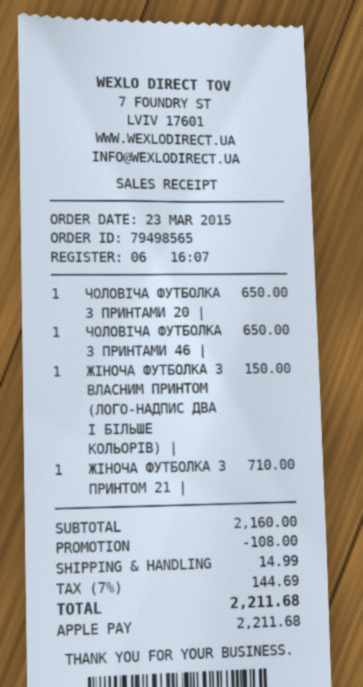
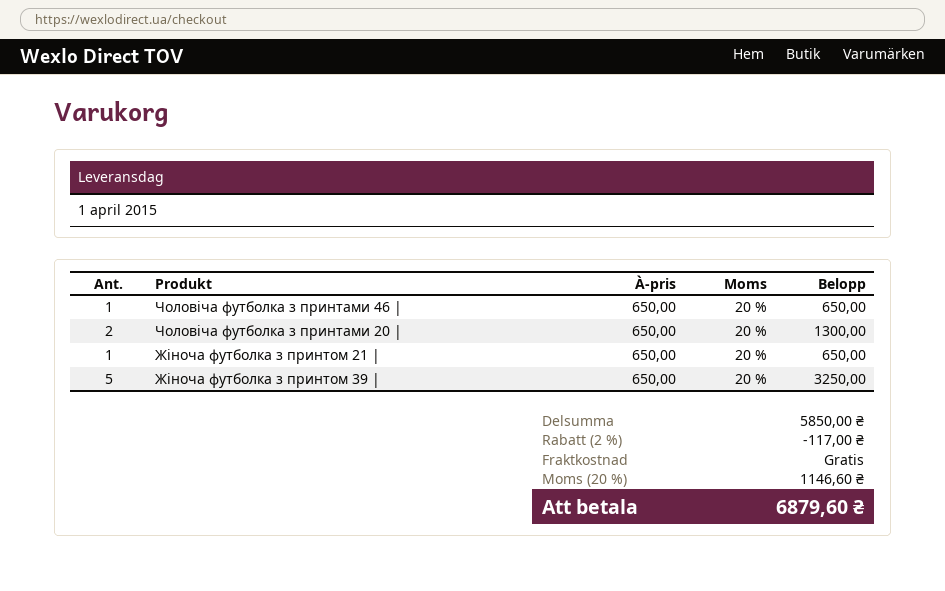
ЧОЛОВІЧА ФУТБОЛКА З ПРИНТАМИ 20 |: 1 x 650.00 = 650.00 -> 2 x 650.00 = 1300.00
ЖІНОЧА ФУТБОЛКА З ВЛАСНИМ ПРИНТОМ (ЛОГО-НАДПИС ДВА І БІЛЬШЕ КОЛЬОРІВ) |: 1 x 150.00 = 150.00 -> none
ЖІНОЧА ФУТБОЛКА З ПРИНТОМ 21 |: 1 x 710.00 = 710.00 -> 1 x 650.00 = 650.00
Жіноча футболка з принтом 39 |: none -> 5 x 650.00 = 3250.00
subtotal: 2160.00 -> 5850.00
discount: 108.00 -> 117.00
shipping: 14.99 -> 0.00
tax: 7% = 144.69 -> 20% = 1146.60
total: 2211.68 -> 6879.60

